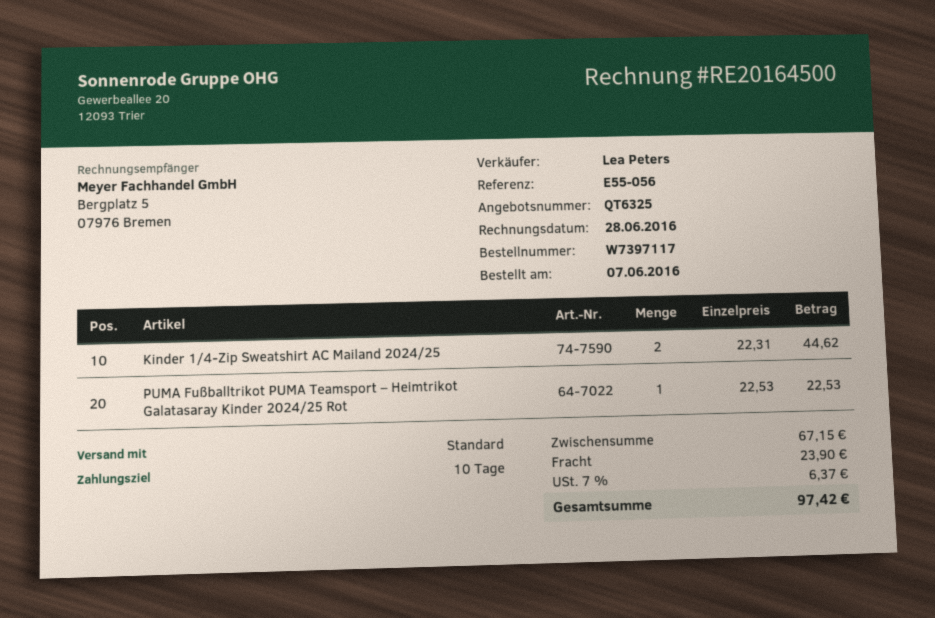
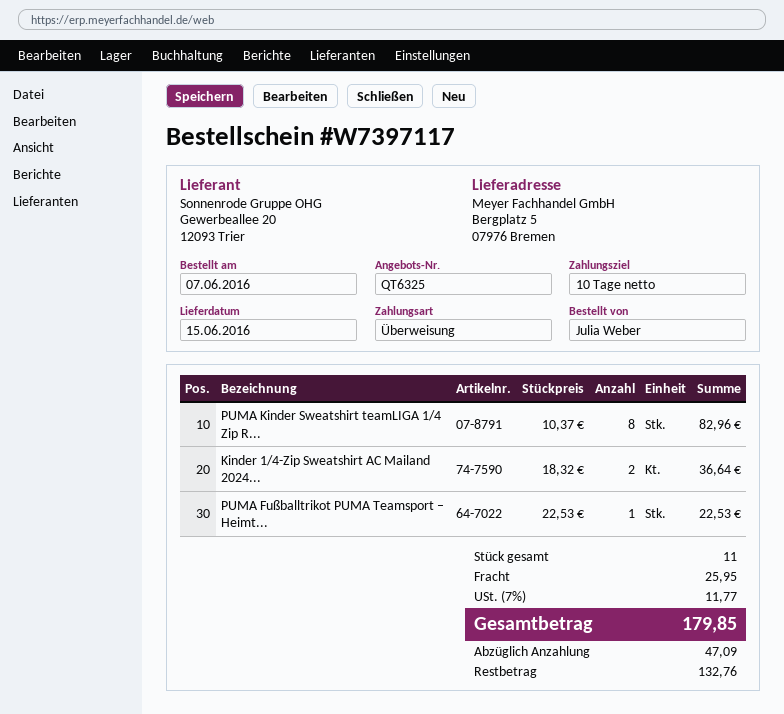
Kinder 1/4-Zip Sweatshirt AC Mailand 2024/25: 2 x 22.31 = 44.62 -> 2 x 18.32 = 36.64
PUMA Kinder Sweatshirt teamLIGA 1/4 Zip R...: none -> 8 x 10.37 = 82.96
shipping: 23.90 -> 25.95
tax: 7% = 6.37 -> 7% = 11.77
total: 97.42 -> 179.85

